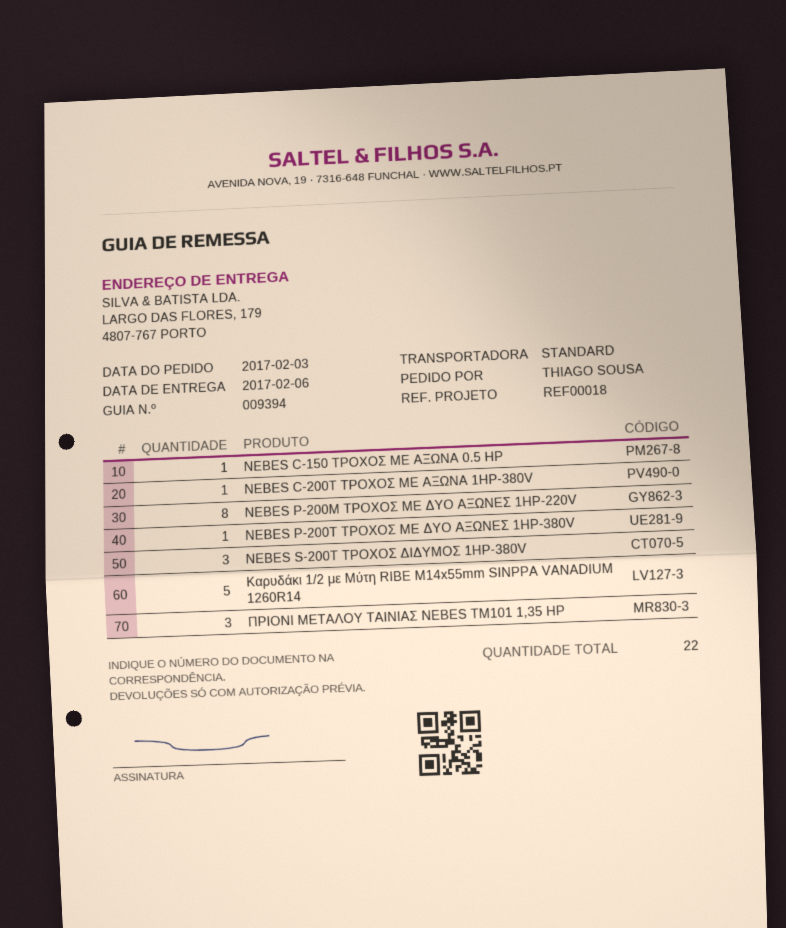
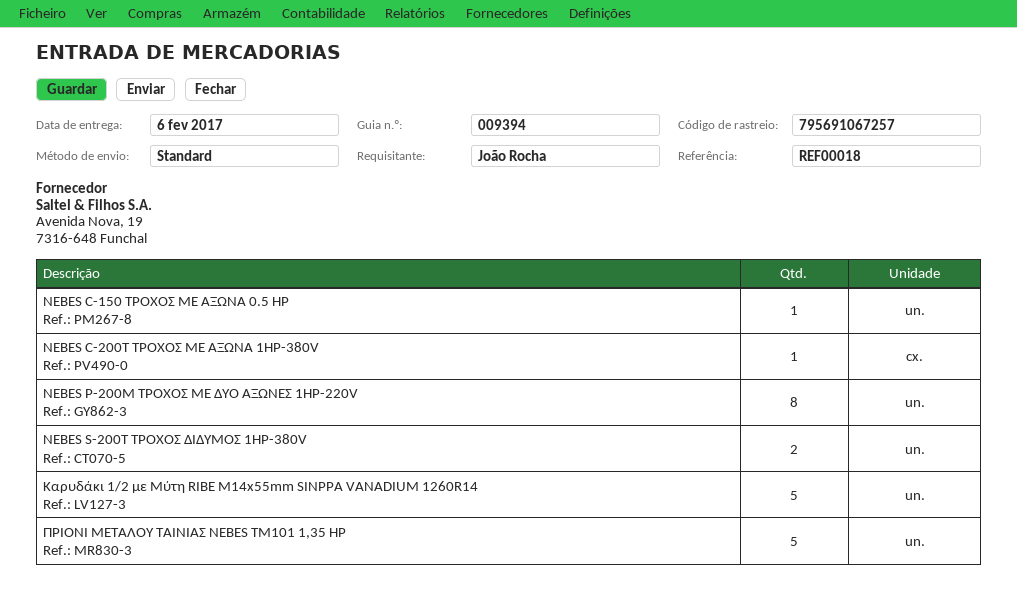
ordered by: THIAGO SOUSA -> João Rocha
NEBES P-200T ΤΡΟΧΟΣ ΜΕ ΔΥΟ ΑΞΩΝΕΣ 1HP-380V: 1 -> none
NEBES S-200T ΤΡΟΧΟΣ ΔΙΔΥΜΟΣ 1HP-380V: 3 -> 2
ΠΡΙΟΝΙ ΜΕΤΑΛΟΥ ΤΑΙΝΙΑΣ NEBES TM101 1,35 HP: 3 -> 5

